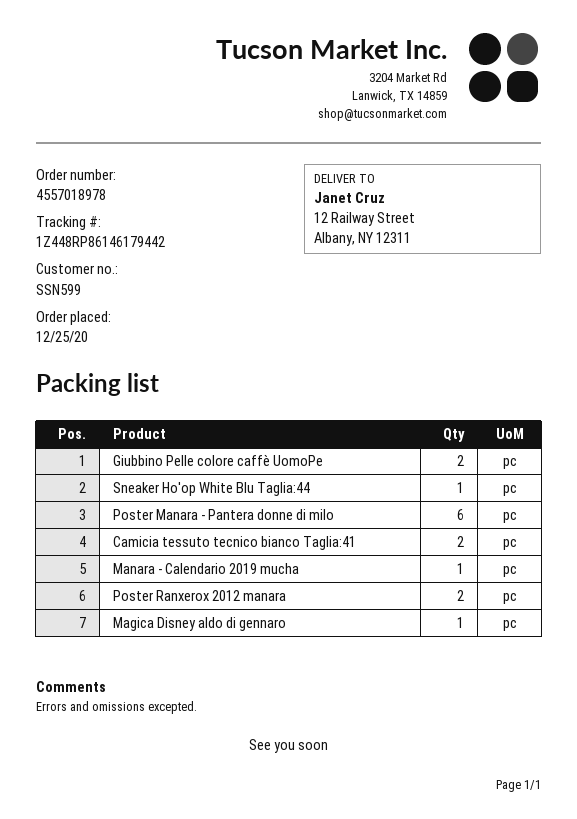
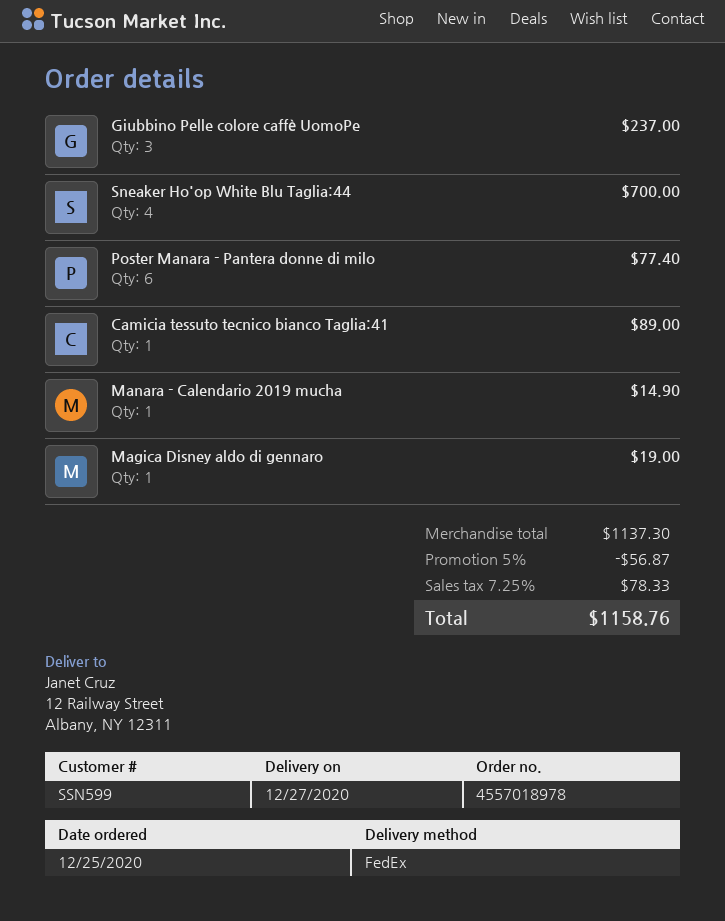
Giubbino Pelle colore caffè UomoPe: 2 -> 3
Sneaker Ho'op White Blu Taglia:44: 1 -> 4
Camicia tessuto tecnico bianco Taglia:41: 2 -> 1
Poster Ranxerox 2012 manara: 2 -> none

